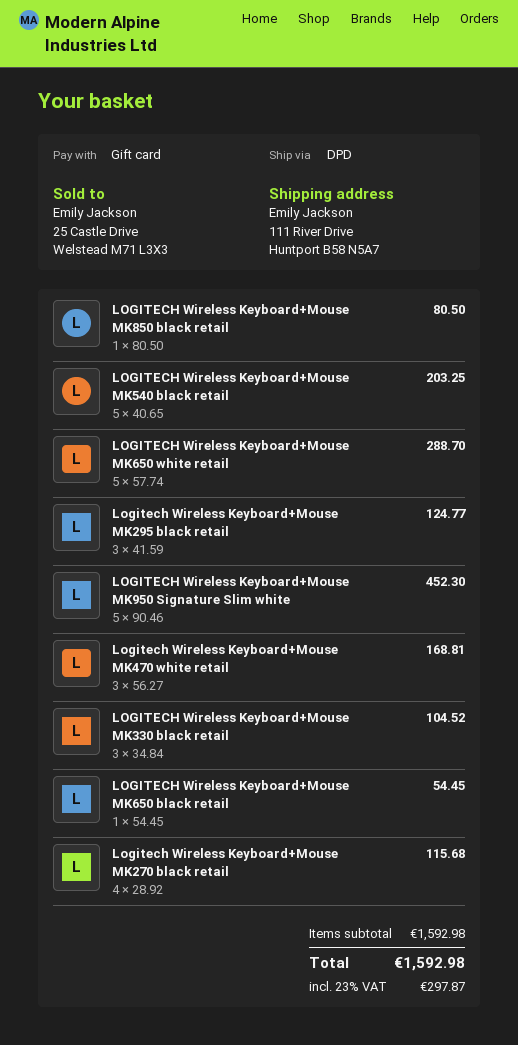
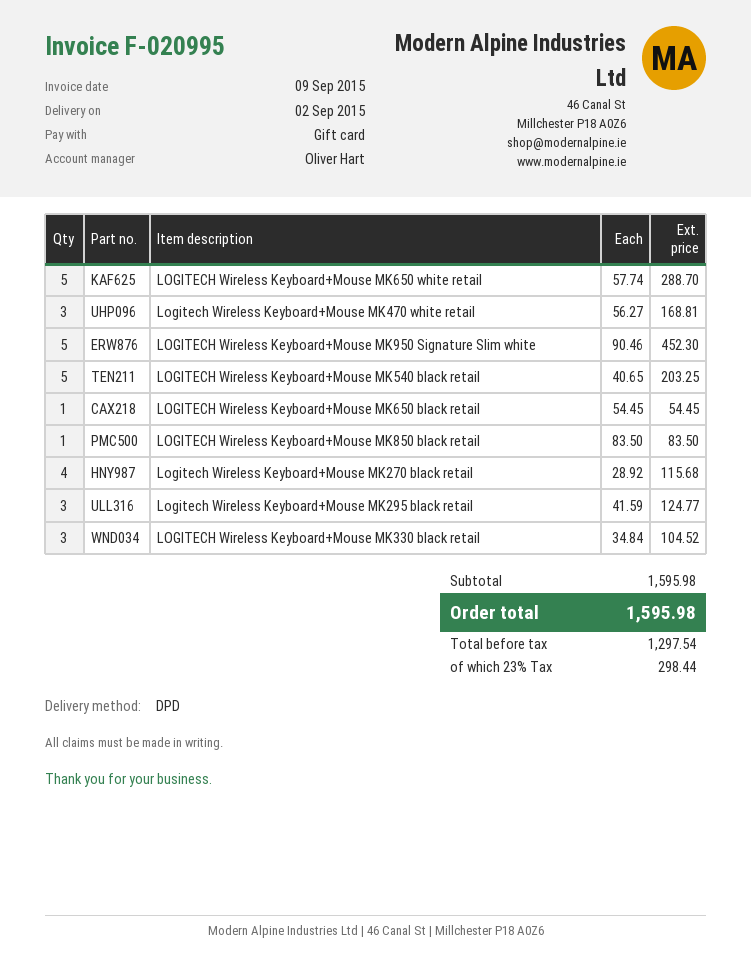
LOGITECH Wireless Keyboard+Mouse MK850 black retail: 1 x 80.50 = 80.50 -> 1 x 83.50 = 83.50
subtotal: 1592.98 -> 1595.98
tax: 23% = 297.87 -> 23% = 298.44
total: 1592.98 -> 1595.98

